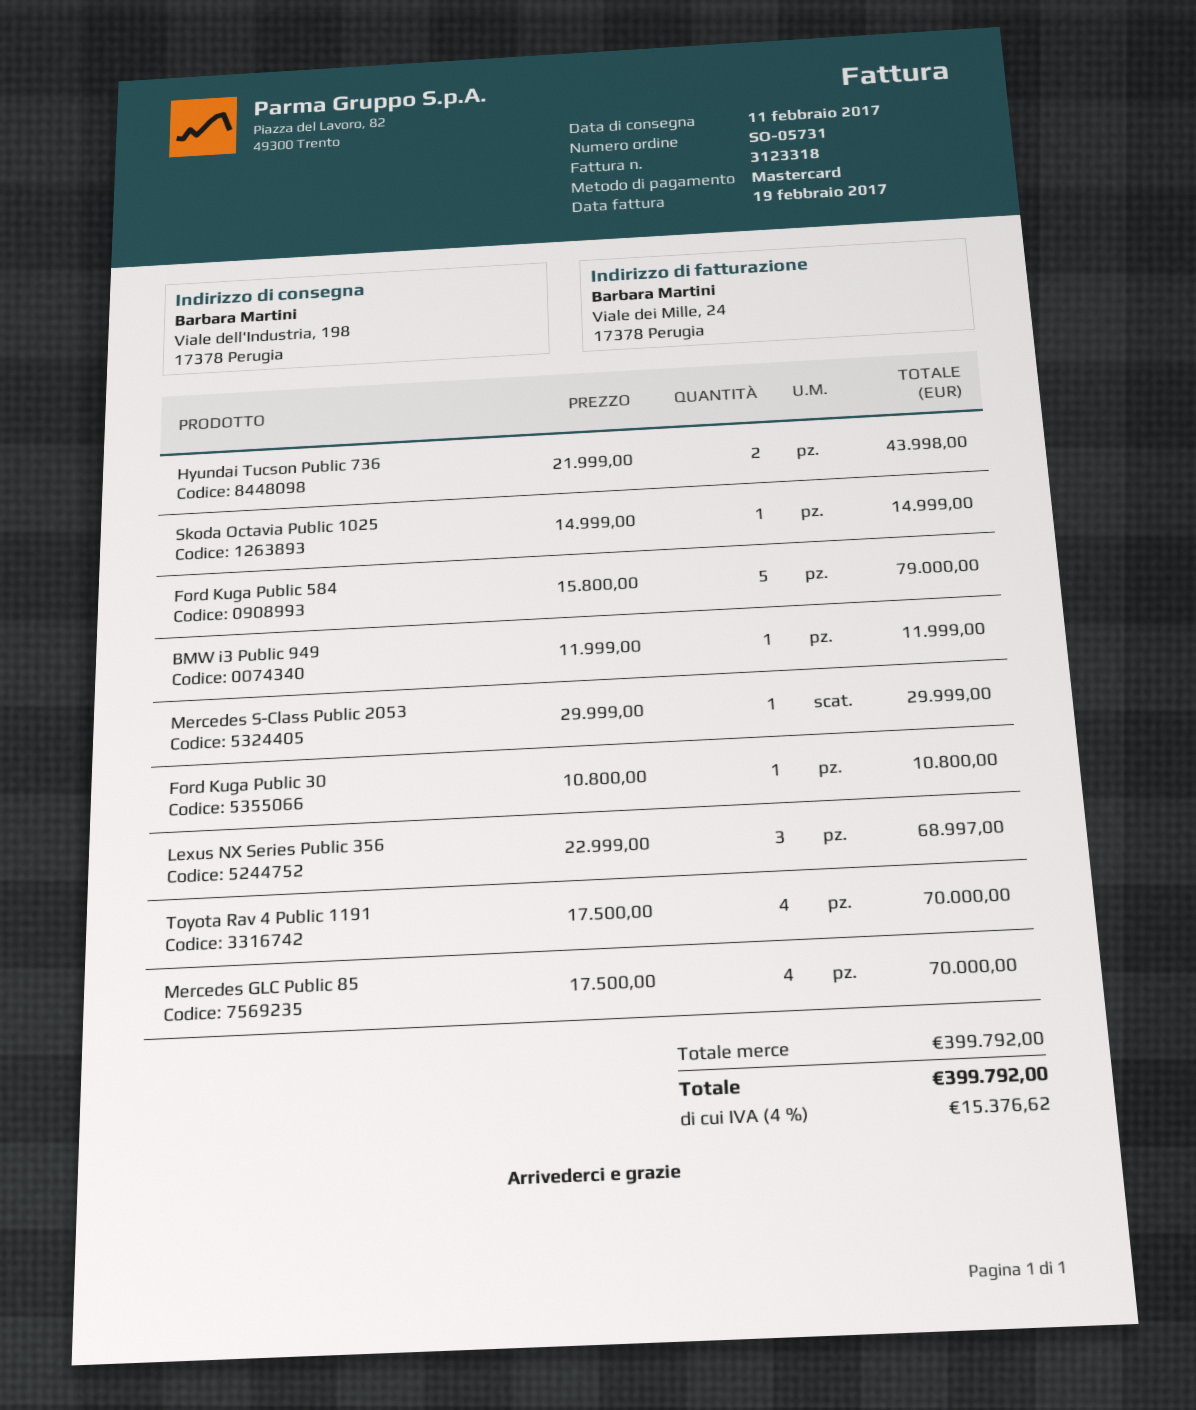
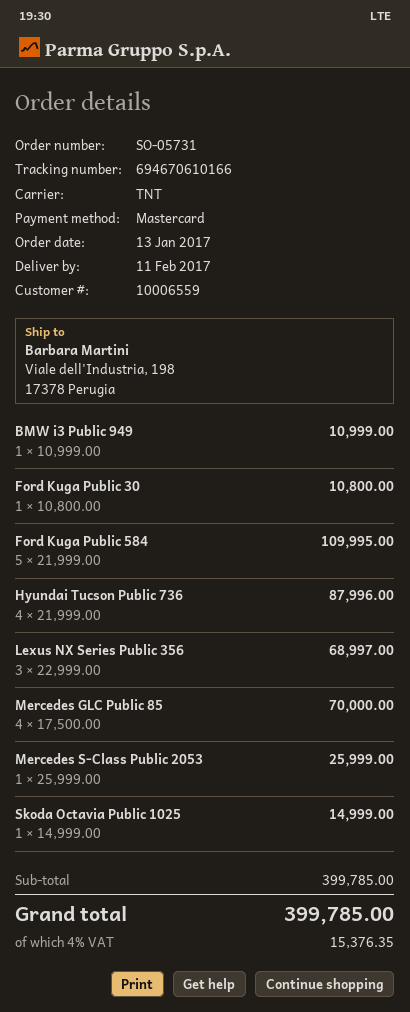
Hyundai Tucson Public 736: 2 x 21999.00 = 43998.00 -> 4 x 21999.00 = 87996.00
Ford Kuga Public 584: 5 x 15800.00 = 79000.00 -> 5 x 21999.00 = 109995.00
BMW i3 Public 949: 1 x 11999.00 = 11999.00 -> 1 x 10999.00 = 10999.00
Mercedes S-Class Public 2053: 1 x 29999.00 = 29999.00 -> 1 x 25999.00 = 25999.00
Toyota Rav 4 Public 1191: 4 x 17500.00 = 70000.00 -> none
subtotal: 399792.00 -> 399785.00
tax: 4% = 15376.62 -> 4% = 15376.35
total: 399792.00 -> 399785.00

